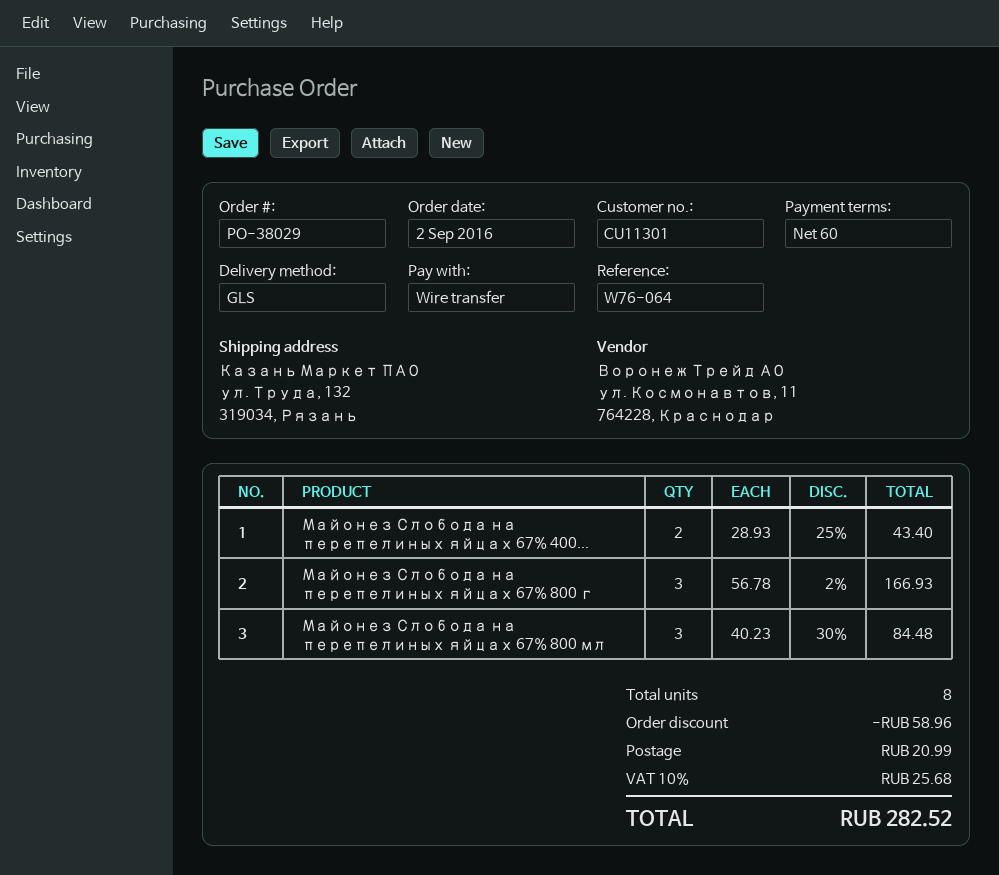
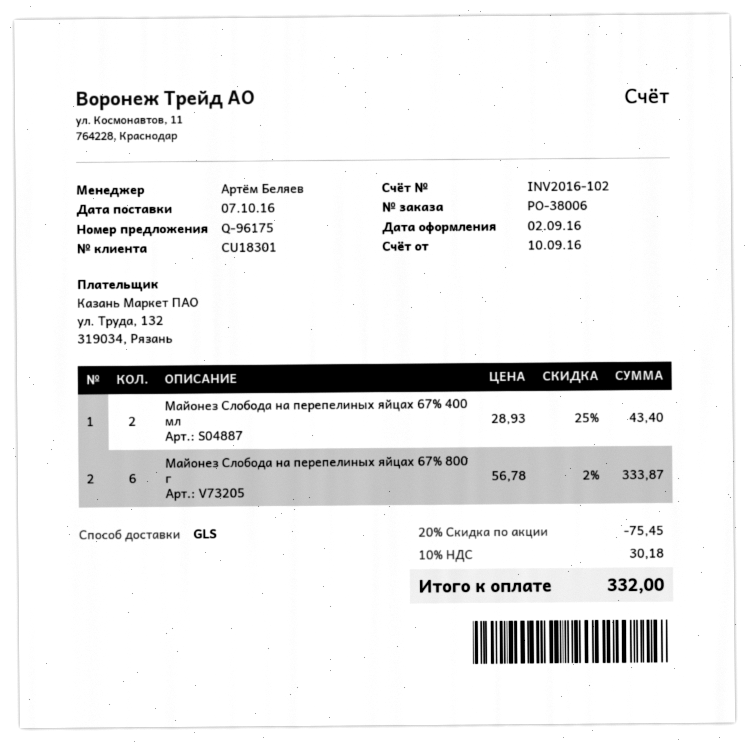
order number: PO-38029 -> PO-38006
customer number: CU11301 -> CU18301
Майонез Слобода на перепелиных яйцах 67% 800 г: 3 x 56.78 - 2% = 166.93 -> 6 x 56.78 - 2% = 333.87
Майонез Слобода на перепелиных яйцах 67% 800 мл: 3 x 40.23 - 30% = 84.48 -> none
discount: 58.96 -> 75.45
shipping: 20.99 -> none
tax: 10% = 25.68 -> 10% = 30.18
total: 282.52 -> 332.00

